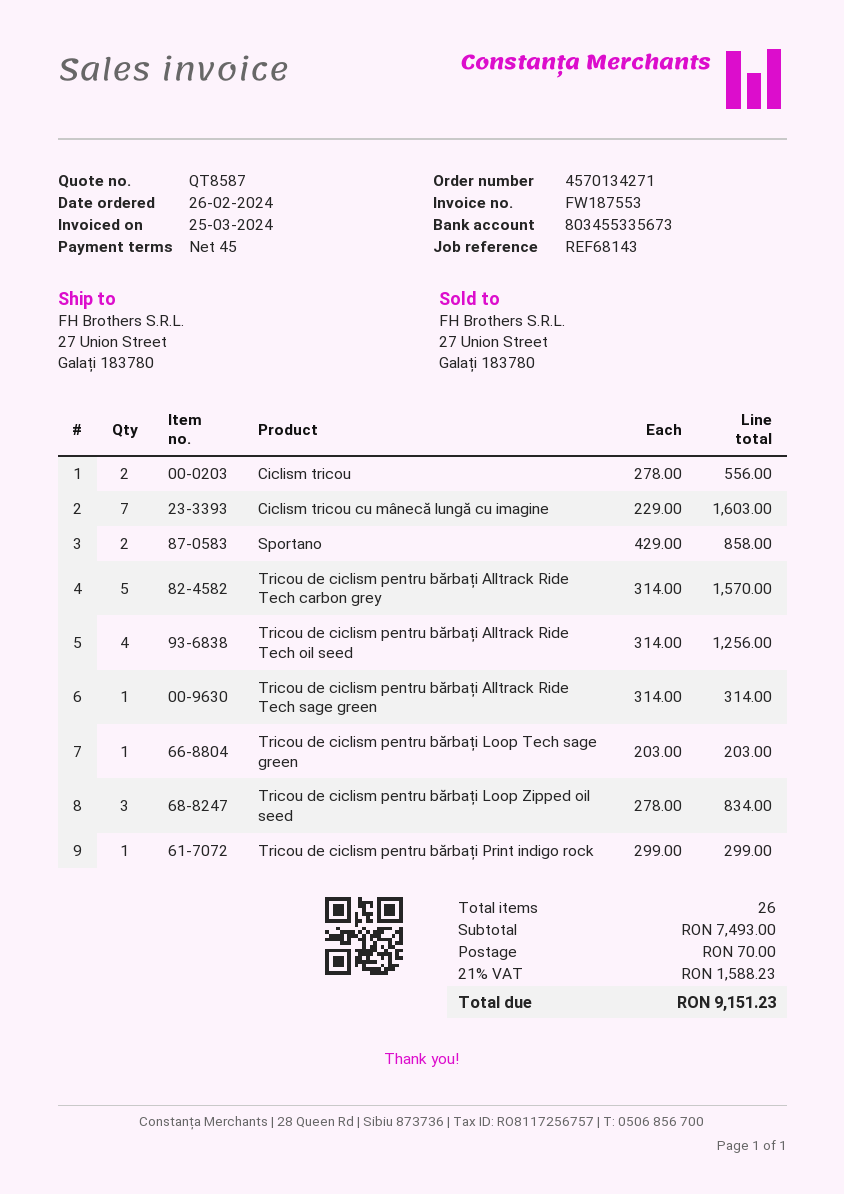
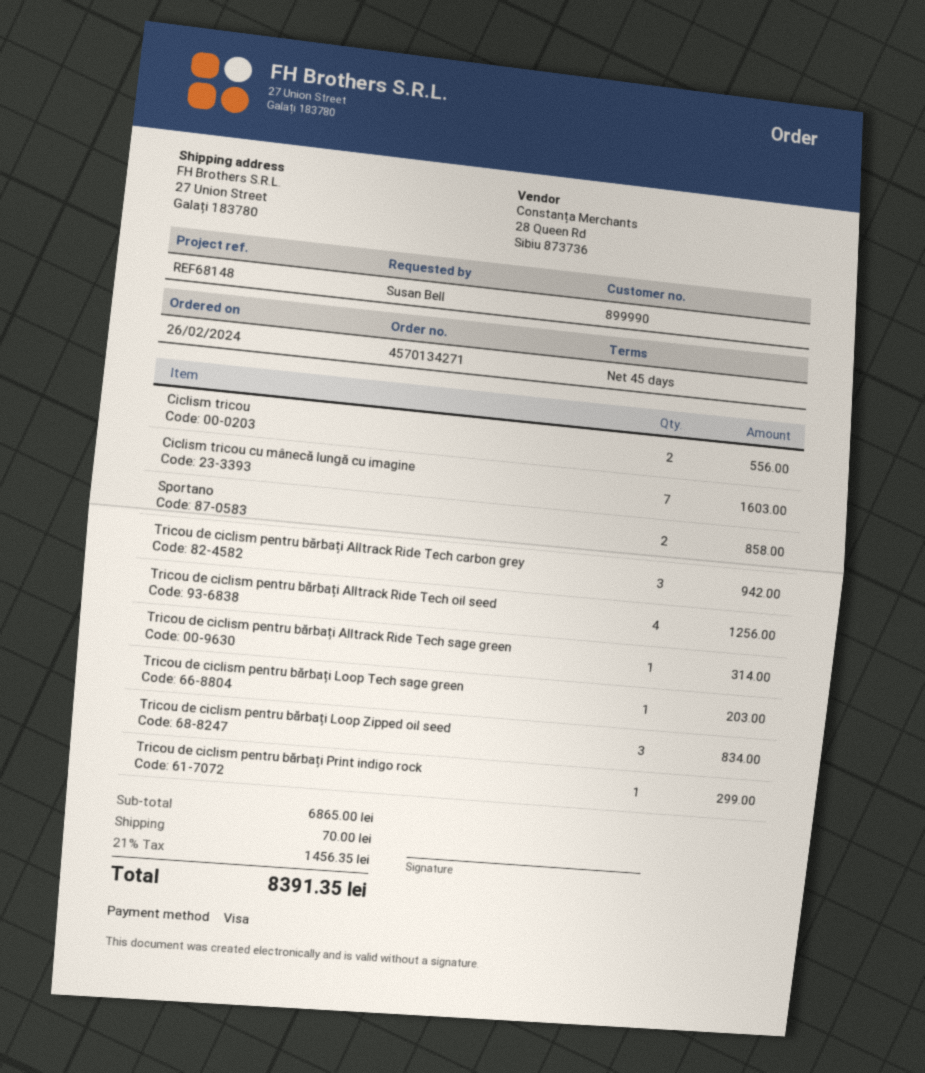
reference: REF68143 -> REF68148
Tricou de ciclism pentru bărbați Alltrack Ride Tech carbon grey: 5 for 1570.00 -> 3 for 942.00
subtotal: 7493.00 -> 6865.00
tax: 21% = 1588.23 -> 21% = 1456.35
total: 9151.23 -> 8391.35

